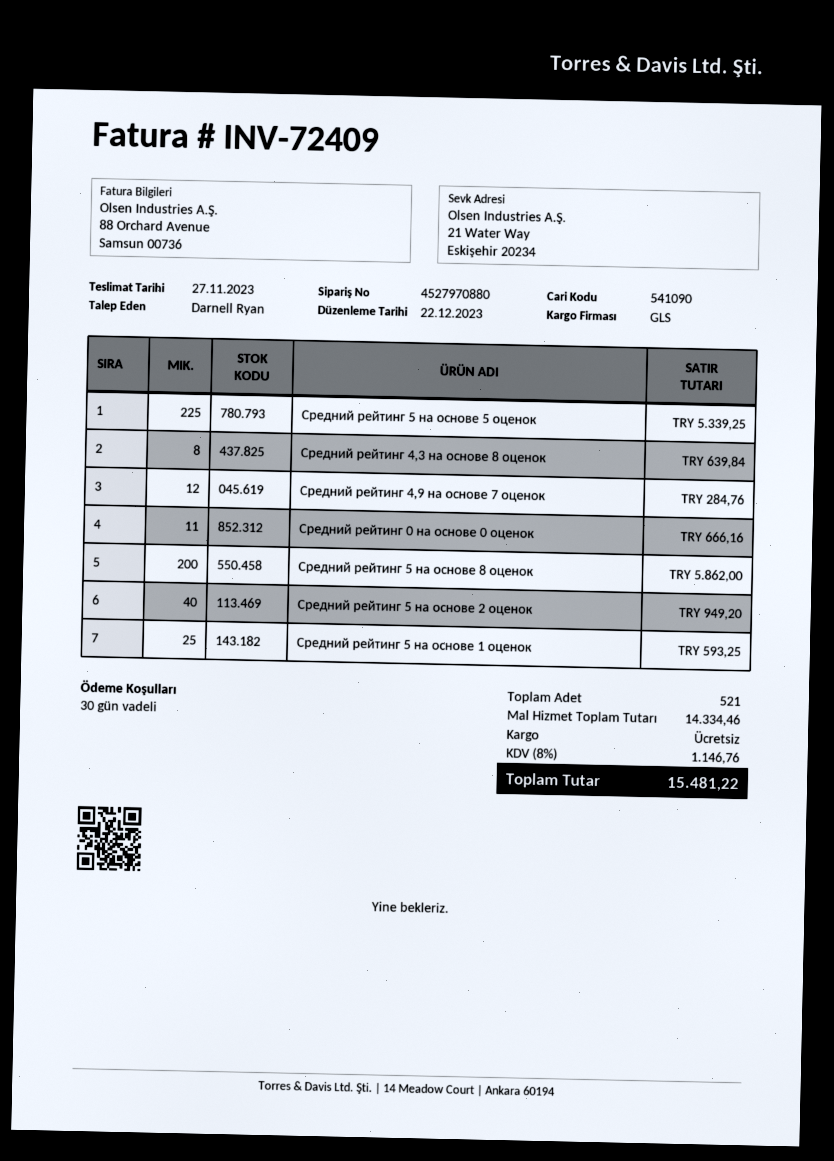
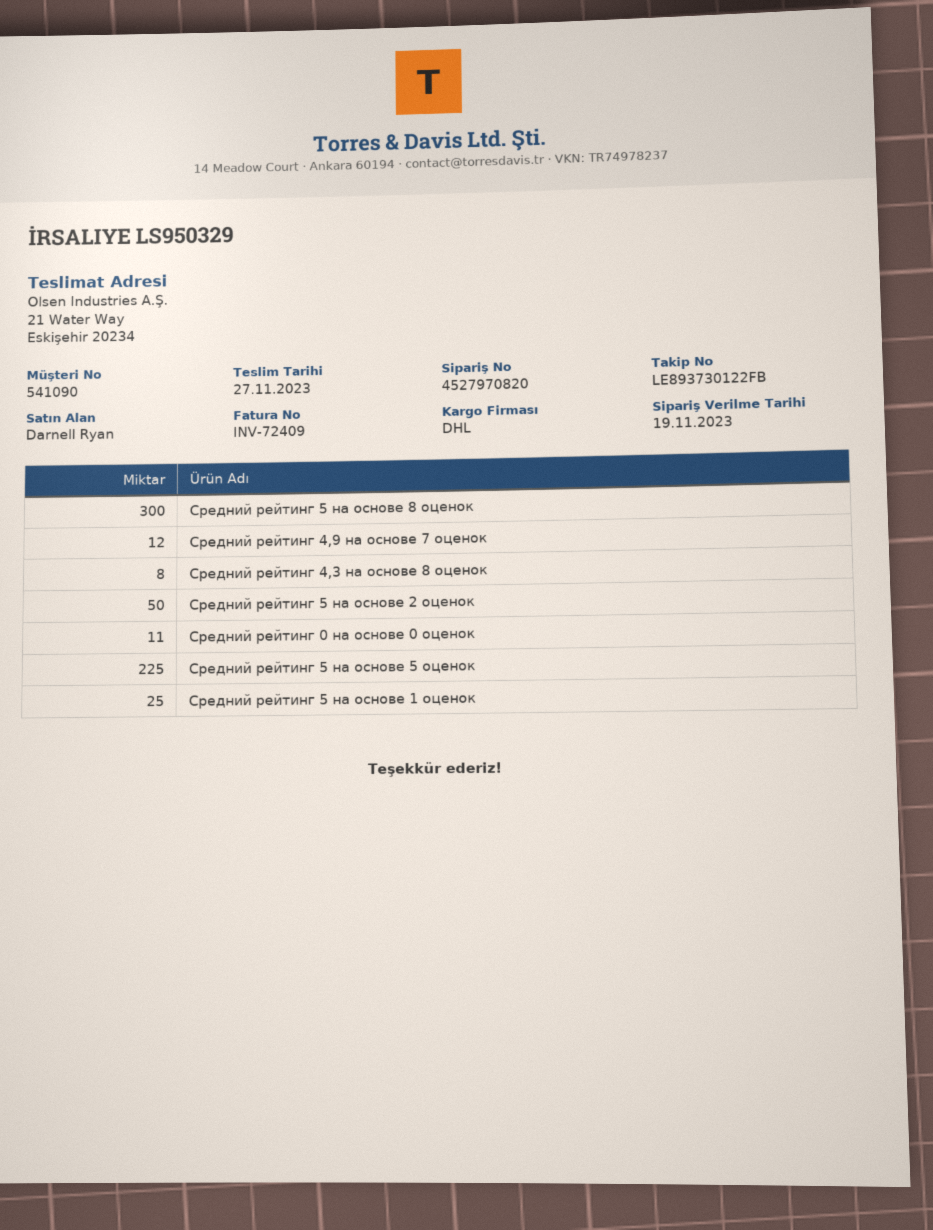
order number: 4527970880 -> 4527970820
shipping method: GLS -> DHL
Средний рейтинг 5 на основе 8 оценок: 200 -> 300
Средний рейтинг 5 на основе 2 оценок: 40 -> 50

